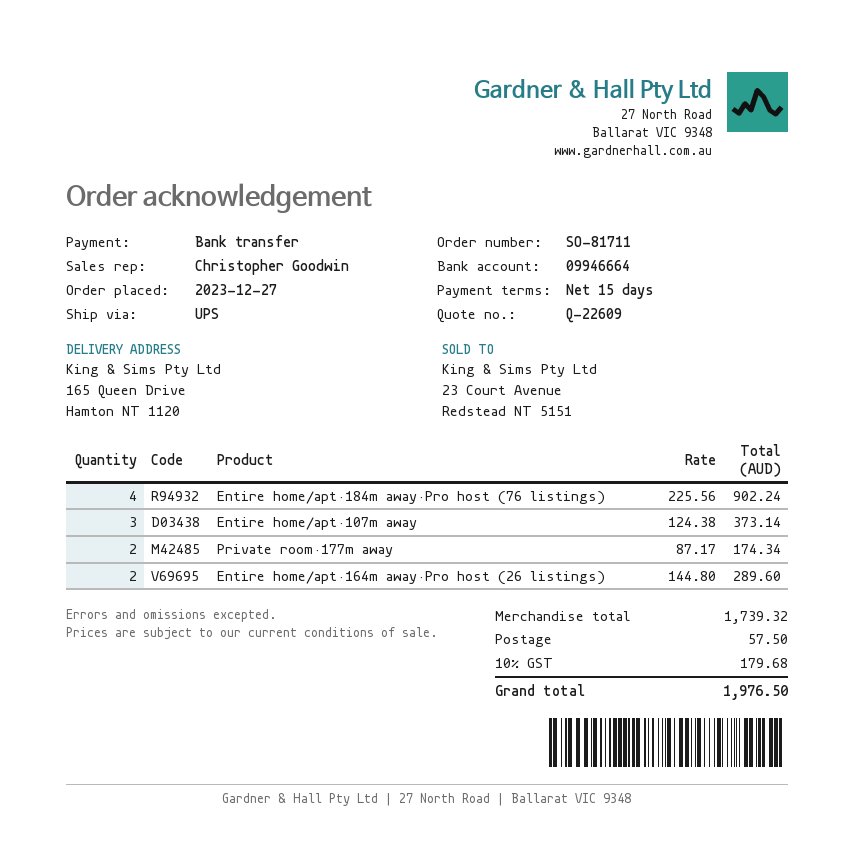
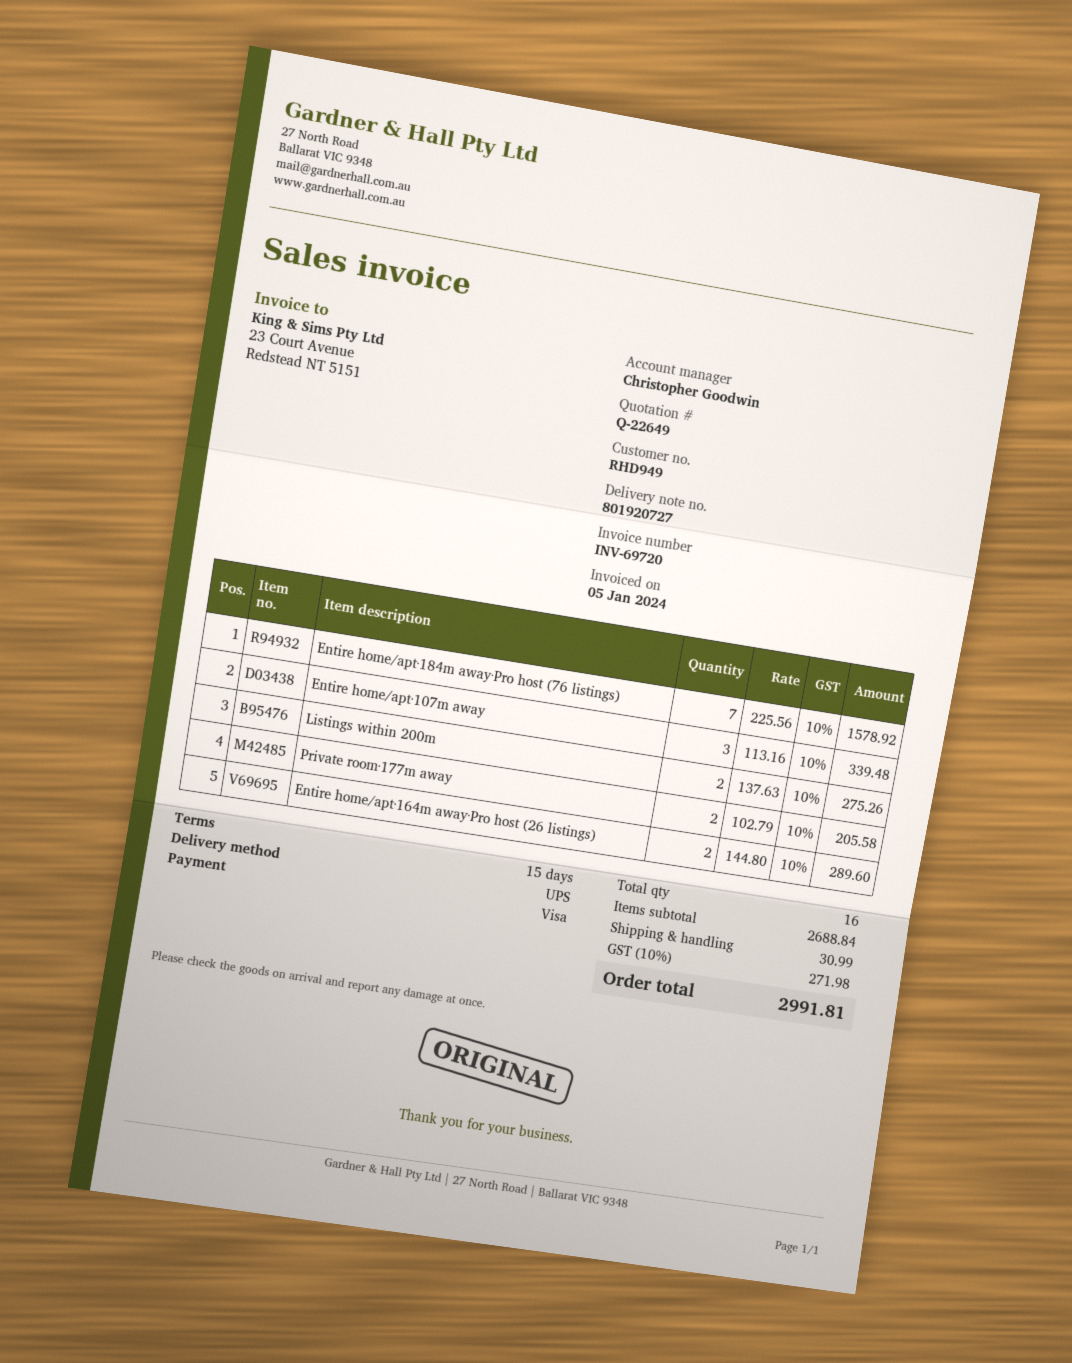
quote number: Q-22609 -> Q-22649
payment method: bank transfer -> Visa
Entire home/apt·184m away·Pro host (76 listings): 4 x 225.56 = 902.24 -> 7 x 225.56 = 1578.92
Entire home/apt·107m away: 3 x 124.38 = 373.14 -> 3 x 113.16 = 339.48
Private room·177m away: 2 x 87.17 = 174.34 -> 2 x 102.79 = 205.58
Listings within 200m: none -> 2 x 137.63 = 275.26
subtotal: 1739.32 -> 2688.84
shipping: 57.50 -> 30.99
tax: 10% = 179.68 -> 10% = 271.98
total: 1976.50 -> 2991.81

